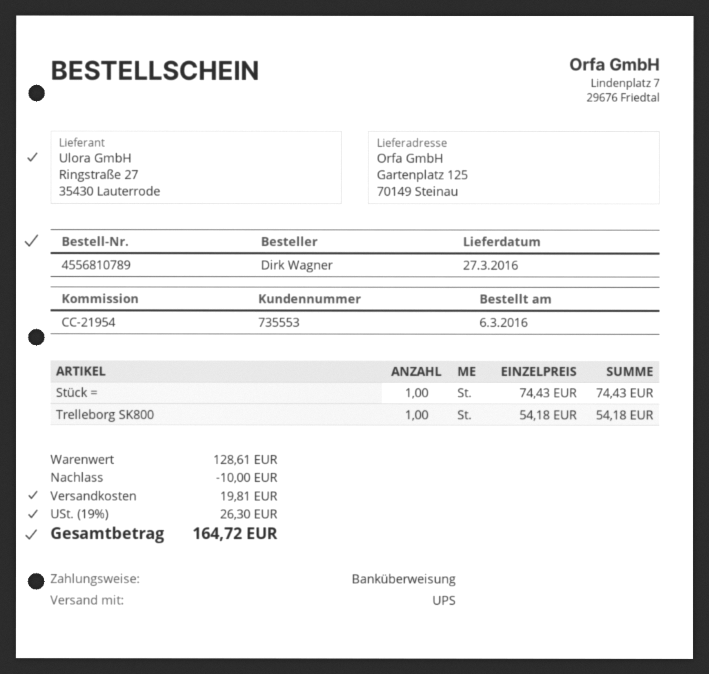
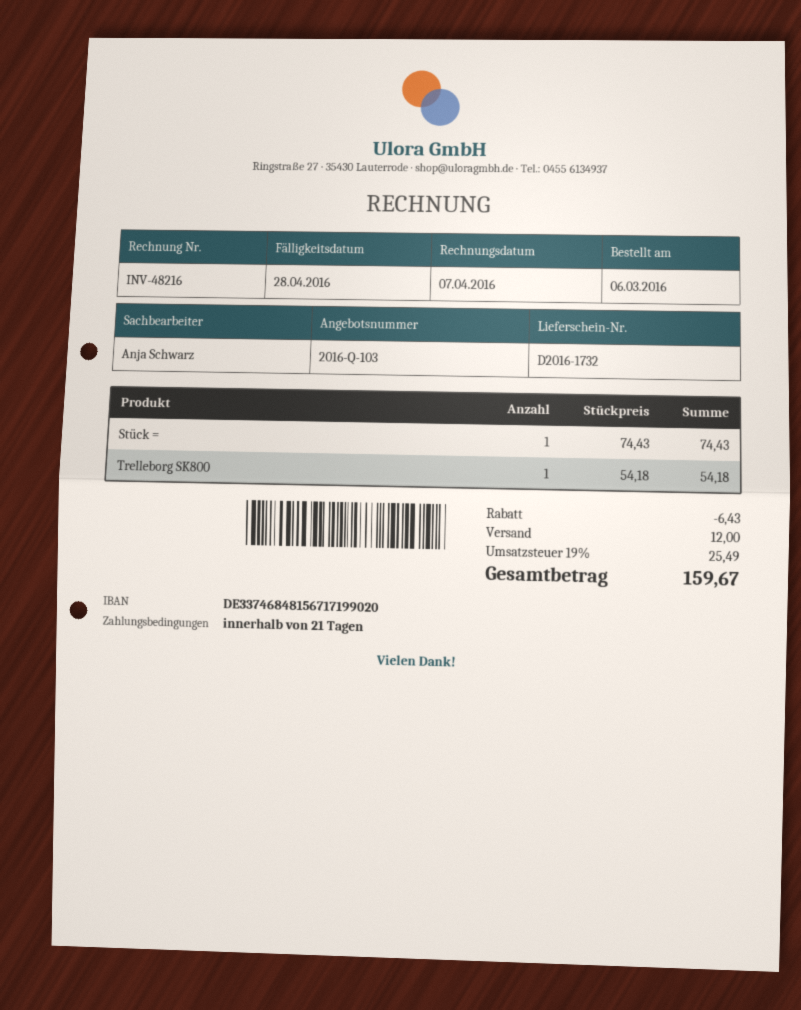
discount: 10.00 -> 6.43
shipping: 19.81 -> 12.00
tax: 19% = 26.30 -> 19% = 25.49
total: 164.72 -> 159.67

